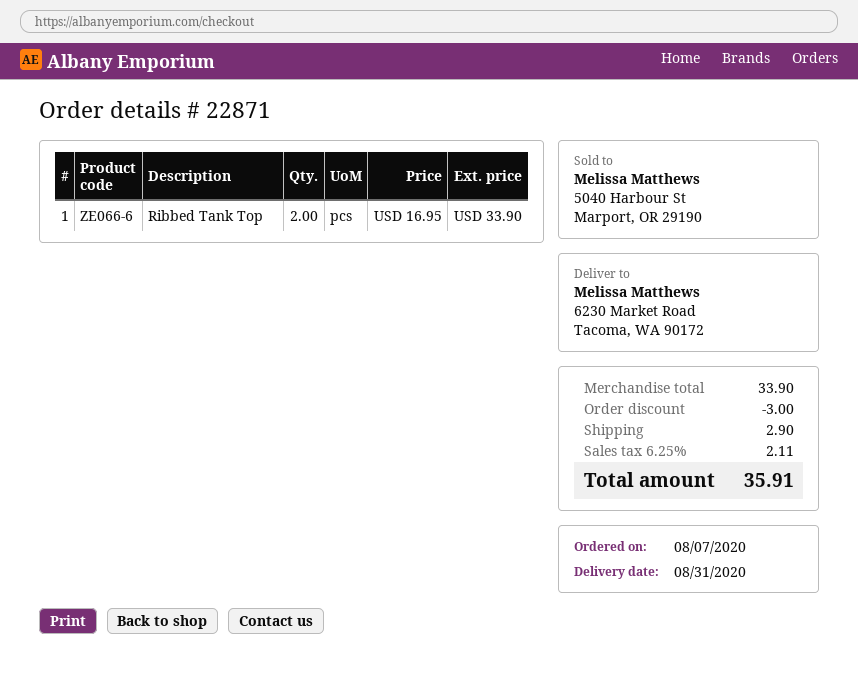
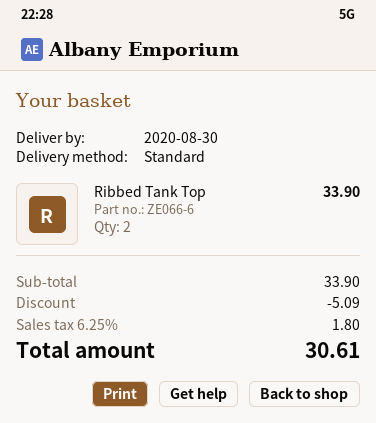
delivery date: 2020-08-31 -> 2020-08-30
discount: 3.00 -> 5.09
shipping: 2.90 -> none
tax: 6.25% = 2.11 -> 6.25% = 1.80
total: 35.91 -> 30.61

